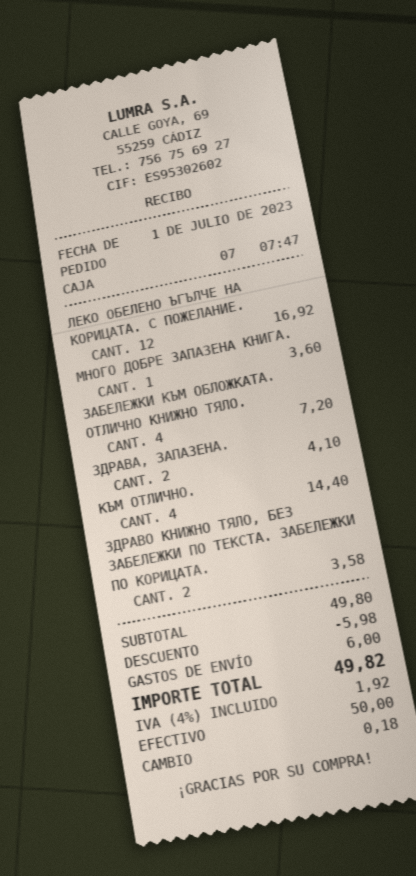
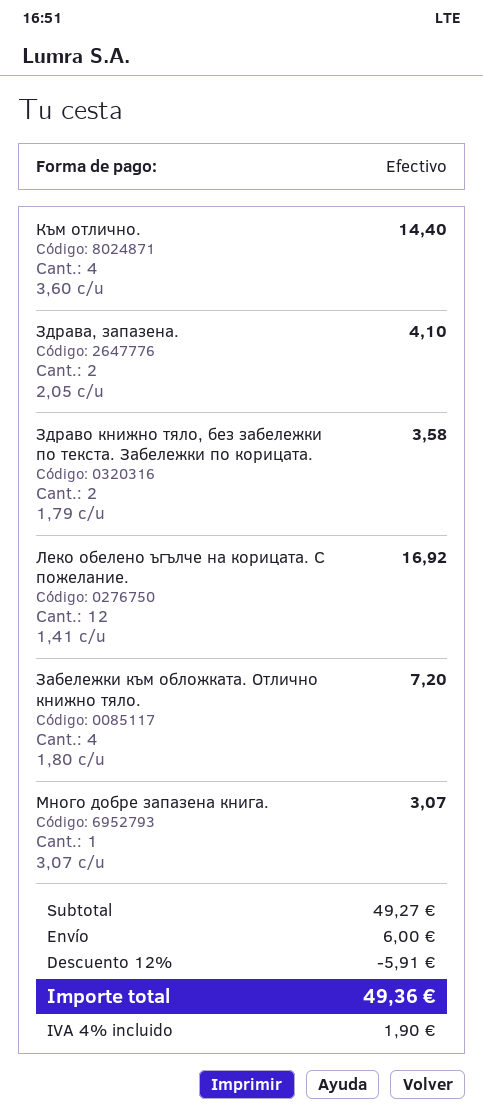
МНОГО ДОБРЕ ЗАПАЗЕНА КНИГА.: 1 for 3.60 -> 1 for 3.07
subtotal: 49.80 -> 49.27
discount: 5.98 -> 5.91
tax: 4% = 1.92 -> 4% = 1.90
total: 49.82 -> 49.36

